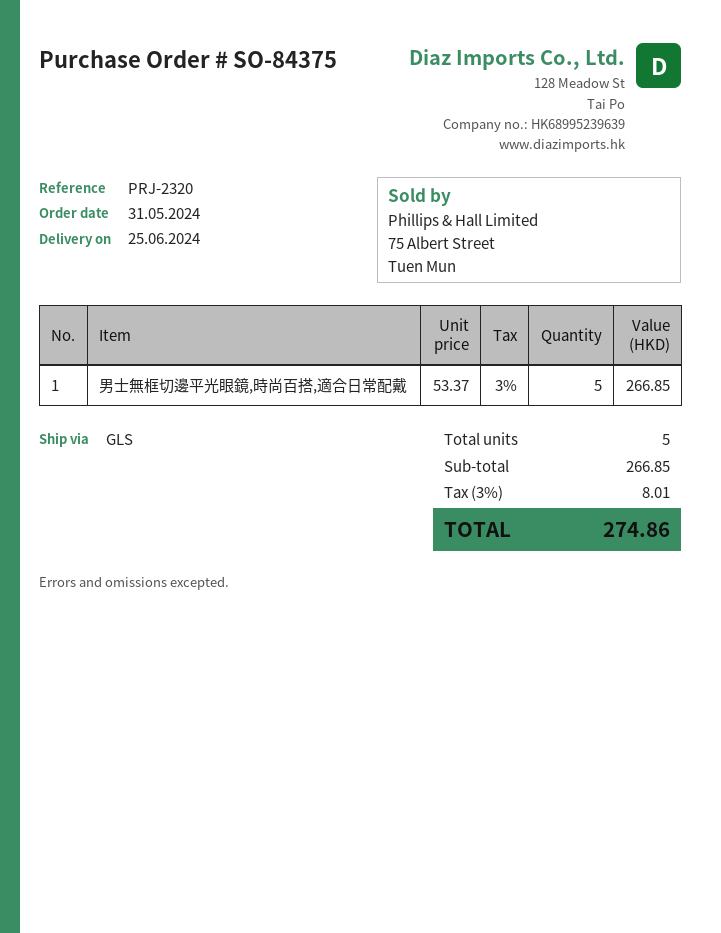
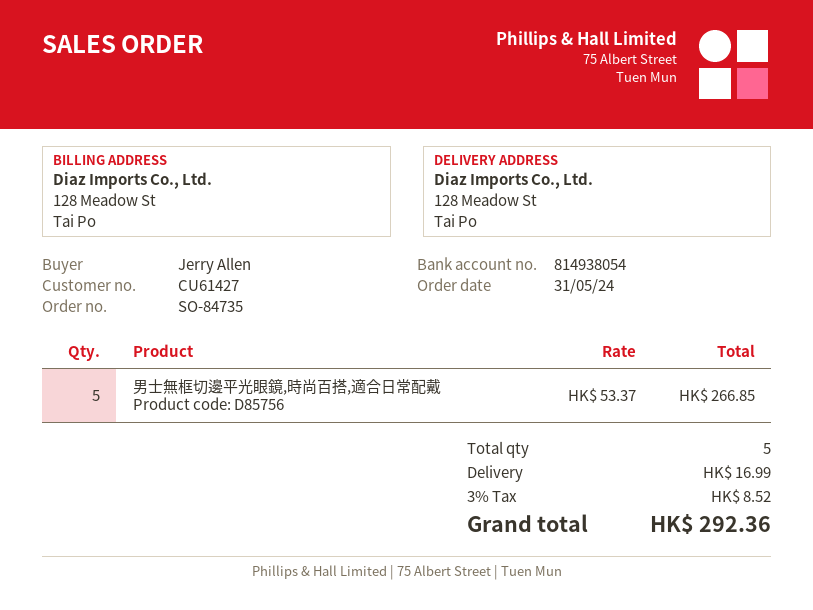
order number: SO-84375 -> SO-84735
shipping: none -> 16.99
tax: 3% = 8.01 -> 3% = 8.52
total: 274.86 -> 292.36

